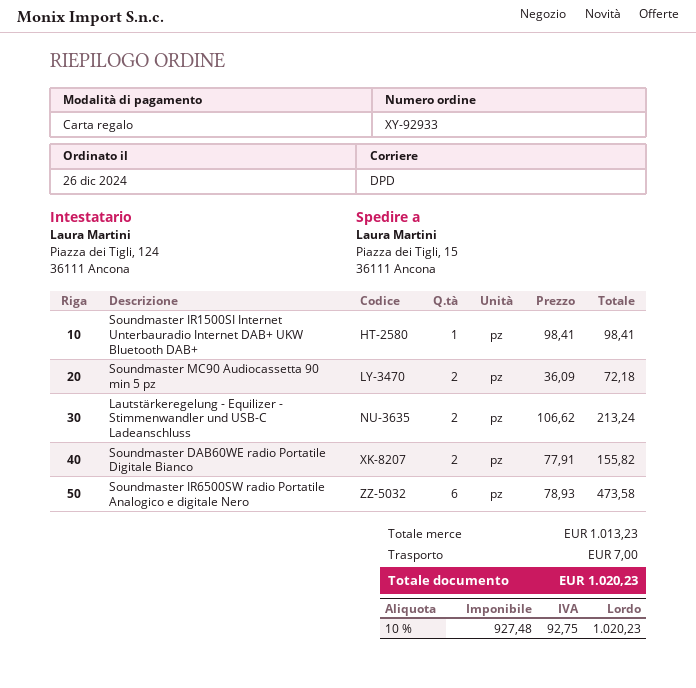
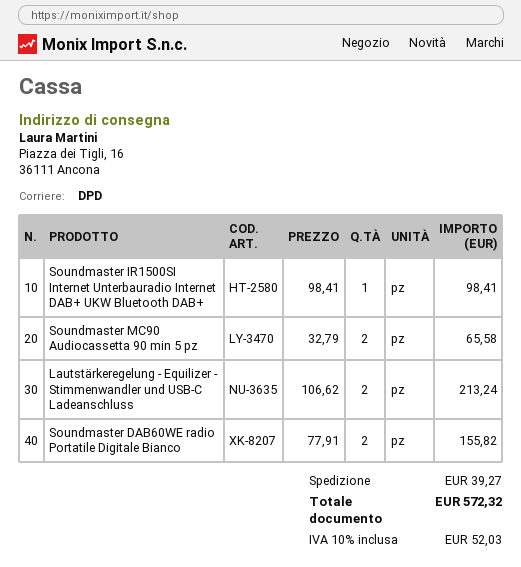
ship to: Piazza dei Tigli, 15, 36111 Ancona -> Piazza dei Tigli, 16, 36111 Ancona
Soundmaster MC90 Audiocassetta 90 min 5 pz: 2 x 36.09 = 72.18 -> 2 x 32.79 = 65.58
Soundmaster IR6500SW radio Portatile Analogico e digitale Nero: 6 x 78.93 = 473.58 -> none
shipping: 7.00 -> 39.27
tax: 10% = 92.75 -> 10% = 52.03
total: 1020.23 -> 572.32

